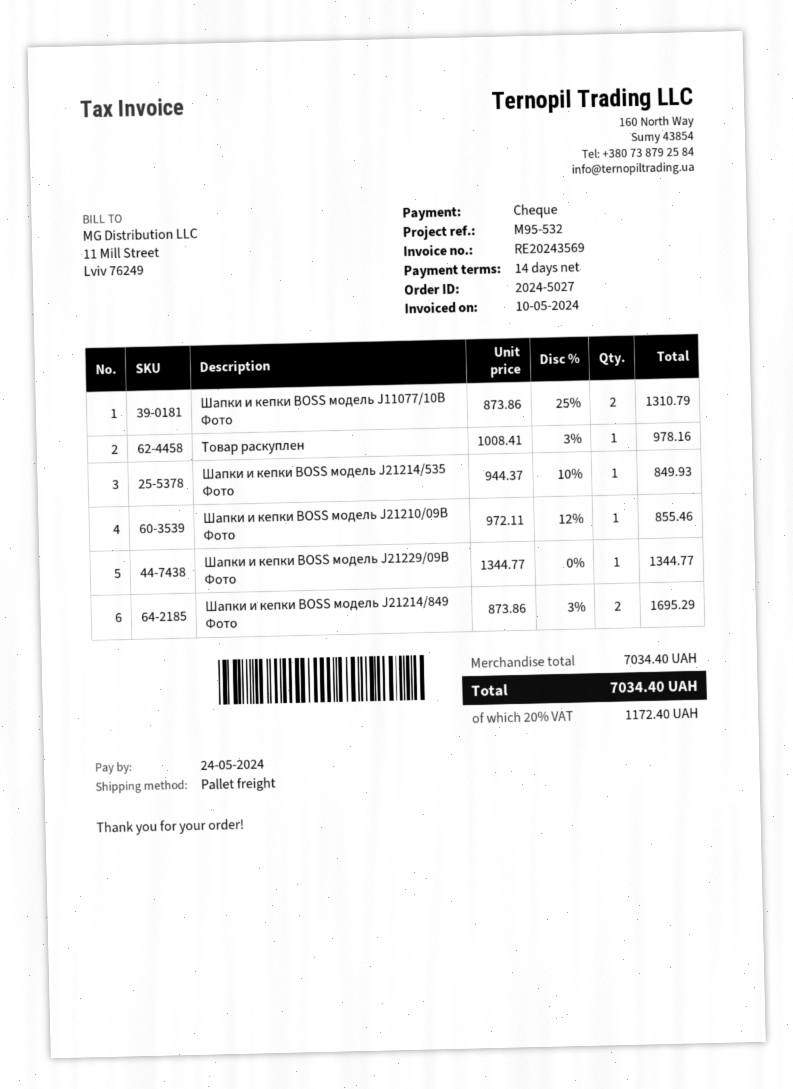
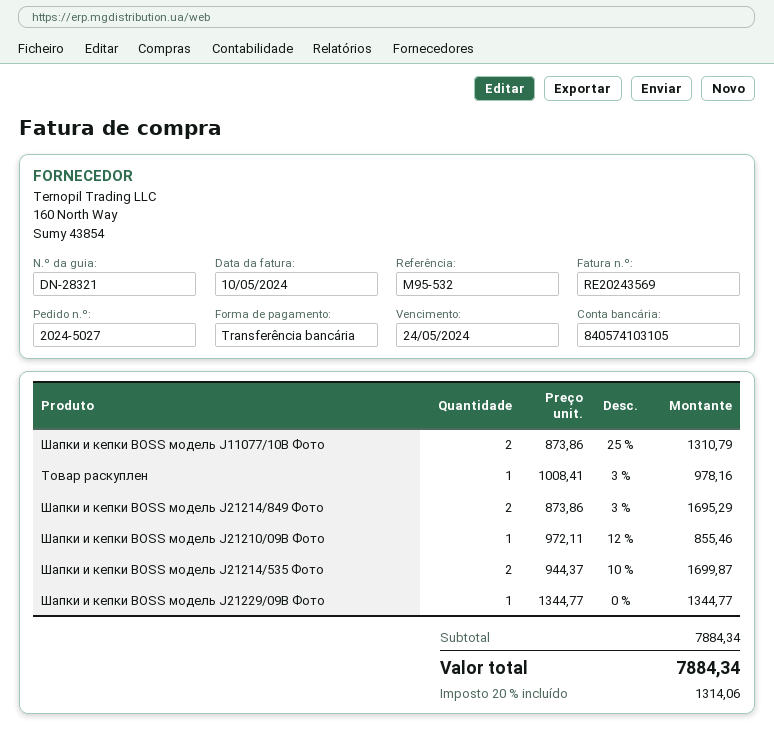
payment method: cheque -> bank transfer
Шапки и кепки BOSS модель J21214/535 Фото: 1 x 944.37 - 10% = 849.93 -> 2 x 944.37 - 10% = 1699.87
subtotal: 7034.40 -> 7884.34
tax: 20% = 1172.40 -> 20% = 1314.06
total: 7034.40 -> 7884.34

